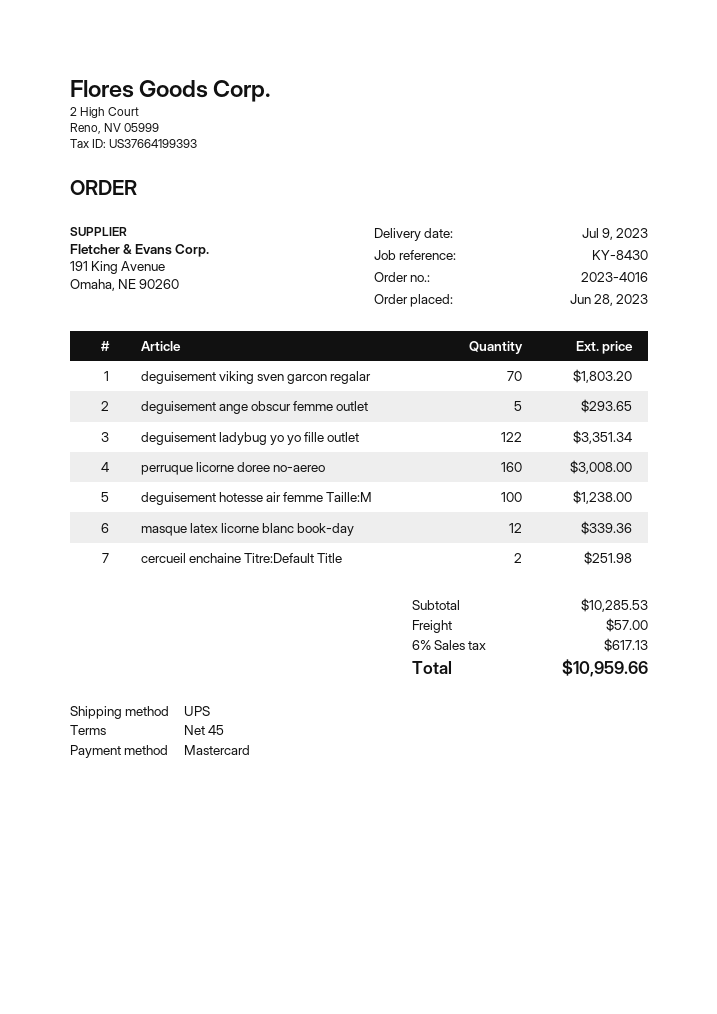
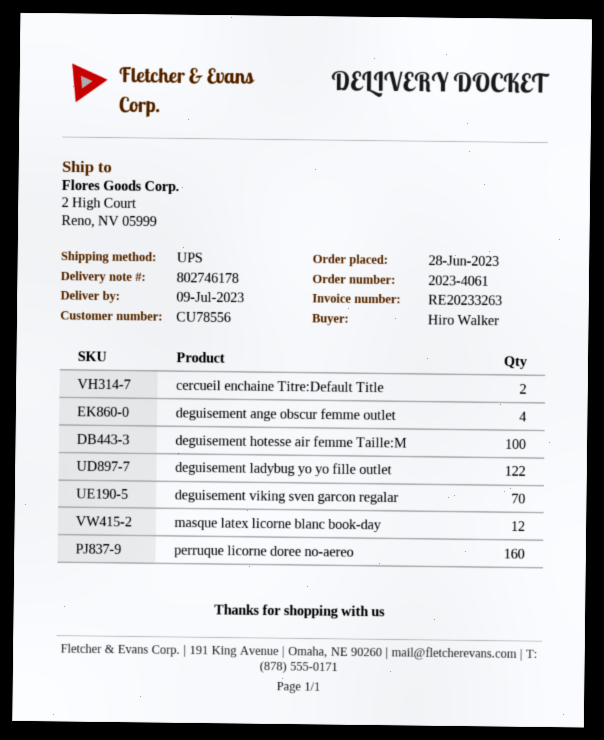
order number: 2023-4016 -> 2023-4061
deguisement ange obscur femme outlet: 5 -> 4

